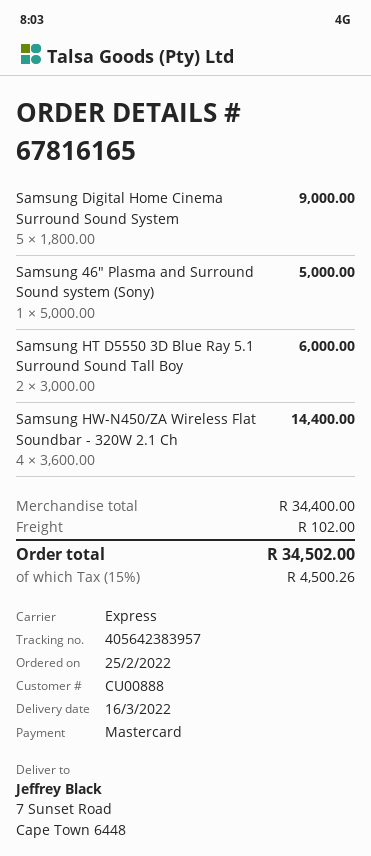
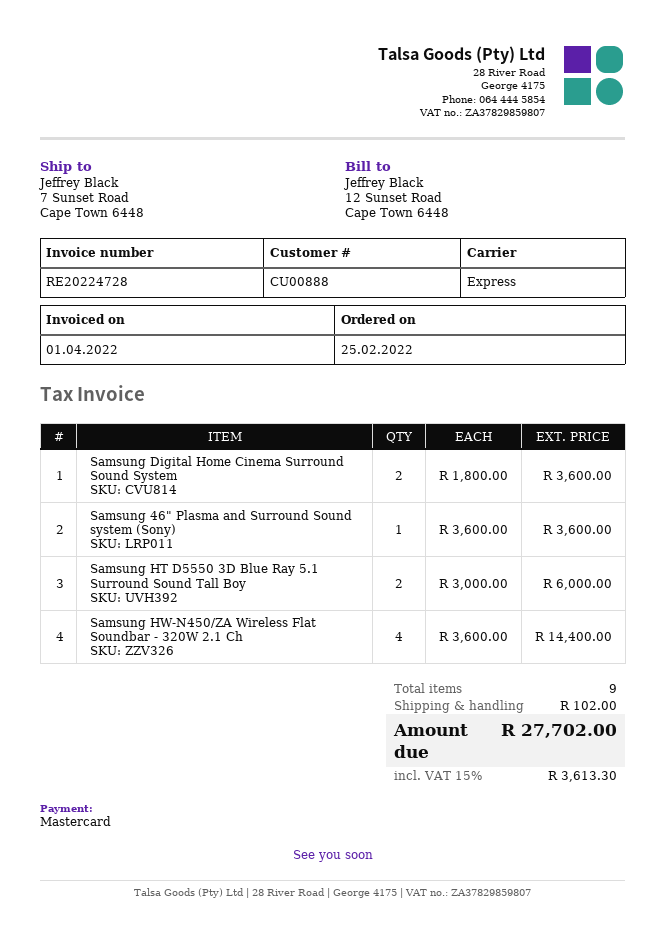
Samsung Digital Home Cinema Surround Sound System: 5 x 1800.00 = 9000.00 -> 2 x 1800.00 = 3600.00
Samsung 46" Plasma and Surround Sound system (Sony): 1 x 5000.00 = 5000.00 -> 1 x 3600.00 = 3600.00
tax: 15% = 4500.26 -> 15% = 3613.30
total: 34502.00 -> 27702.00

